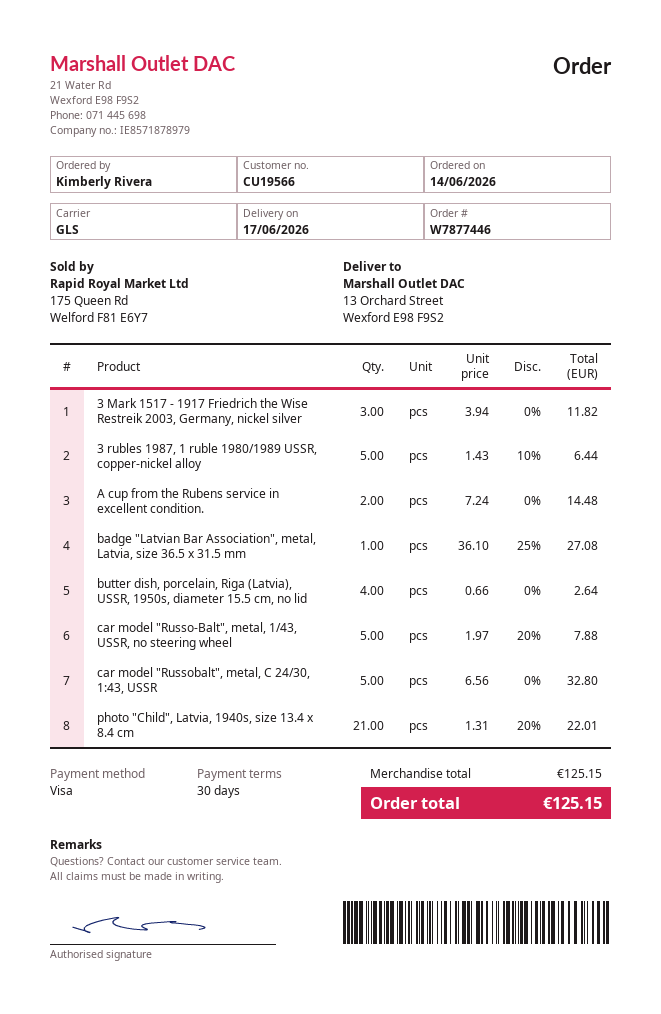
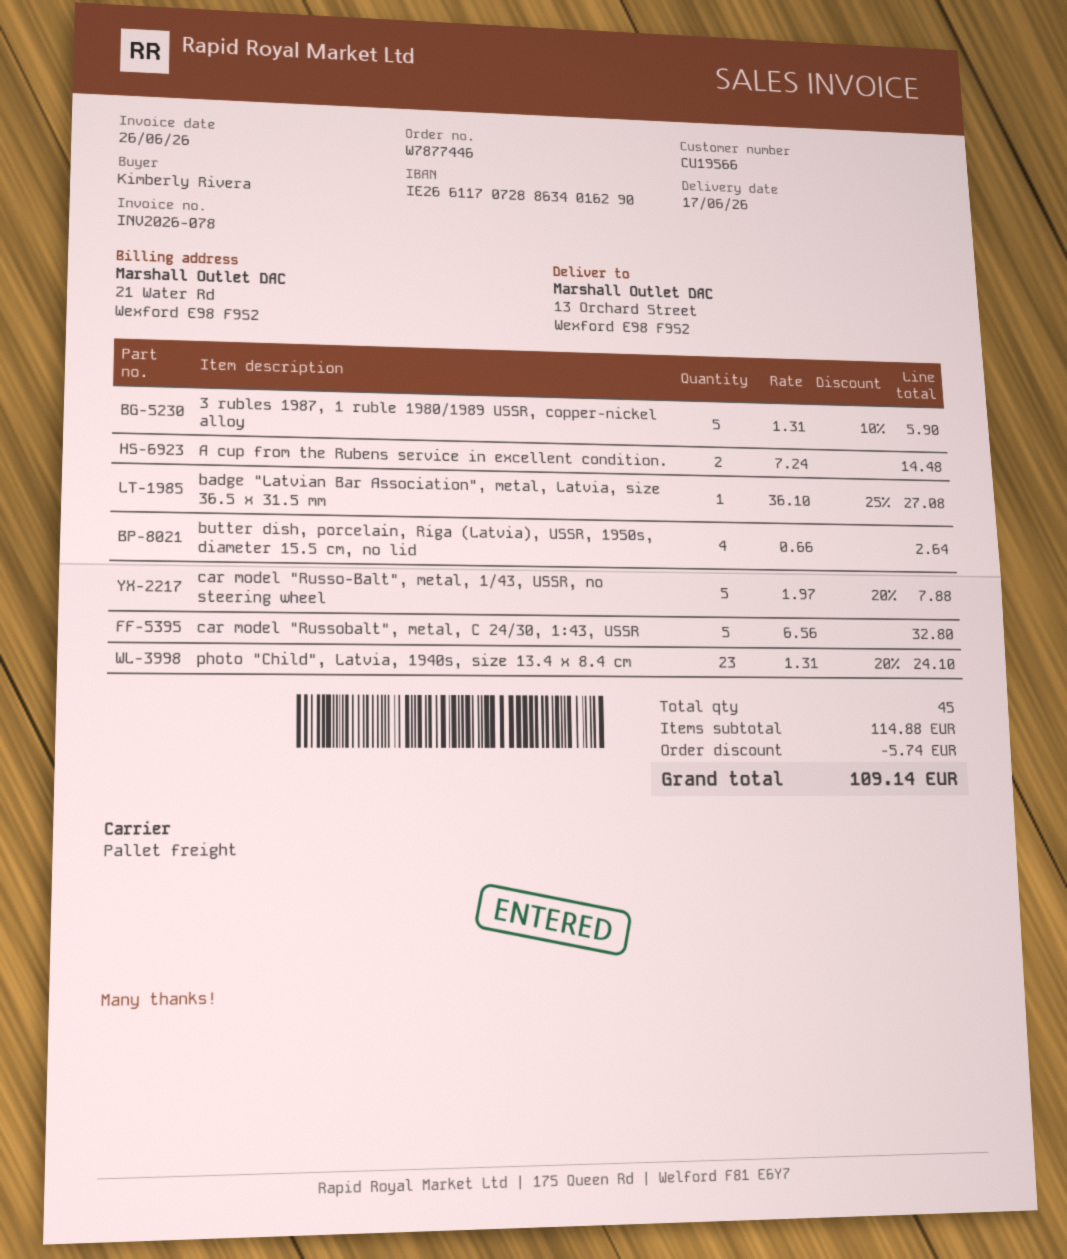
shipping method: GLS -> pallet freight
3 Mark 1517 - 1917 Friedrich the Wise Restreik 2003, Germany, nickel silver: 3 x 3.94 = 11.82 -> none
3 rubles 1987, 1 ruble 1980/1989 USSR, copper-nickel alloy: 5 x 1.43 - 10% = 6.44 -> 5 x 1.31 - 10% = 5.90
photo "Child", Latvia, 1940s, size 13.4 x 8.4 cm: 21 x 1.31 - 20% = 22.01 -> 23 x 1.31 - 20% = 24.10
subtotal: 125.15 -> 114.88
discount: none -> 5.74
total: 125.15 -> 109.14

